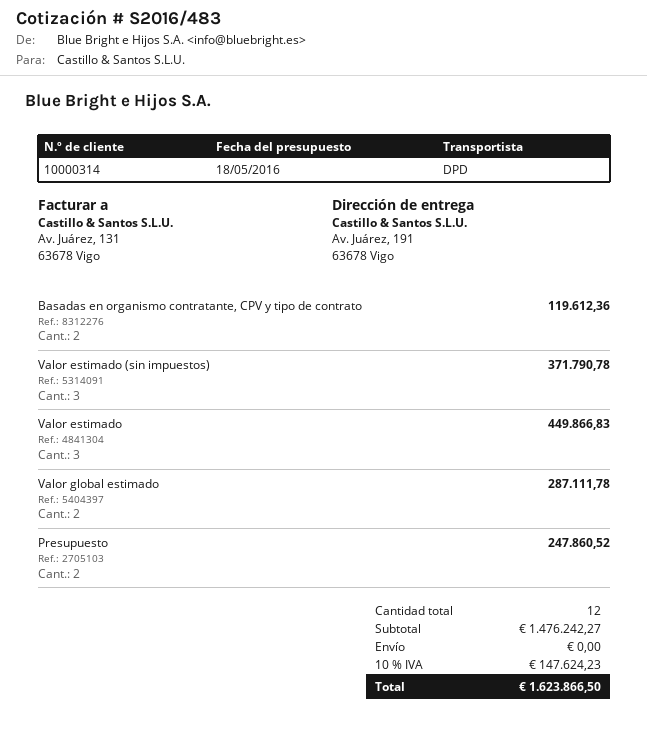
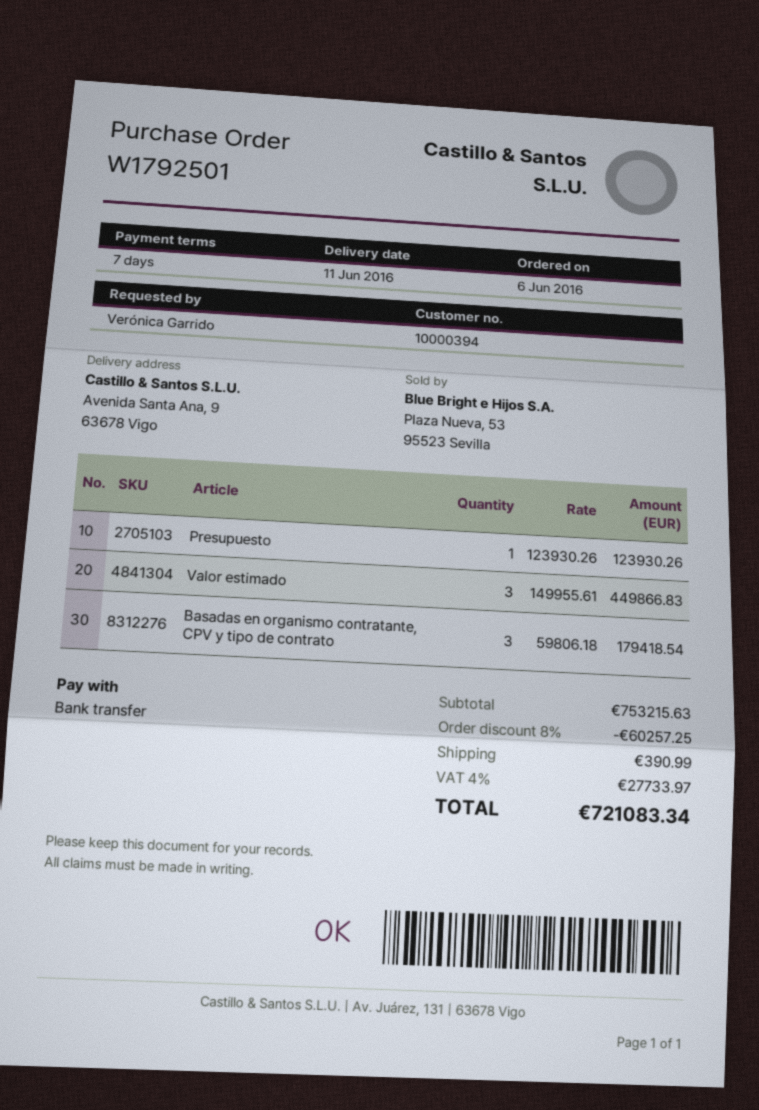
customer number: 10000314 -> 10000394
ship to: Av. Juárez, 191, 63678 Vigo -> Avenida Santa Ana, 9, 63678 Vigo
Basadas en organismo contratante, CPV y tipo de contrato: 2 for 119612.36 -> 3 for 179418.54
Valor estimado (sin impuestos): 3 for 371790.78 -> none
Valor global estimado: 2 for 287111.78 -> none
Presupuesto: 2 for 247860.52 -> 1 for 123930.26
subtotal: 1476242.27 -> 753215.63
discount: none -> 8% = 60257.25
shipping: 0.00 -> 390.99
tax: 10% = 147624.23 -> 4% = 27733.97
total: 1623866.50 -> 721083.34

